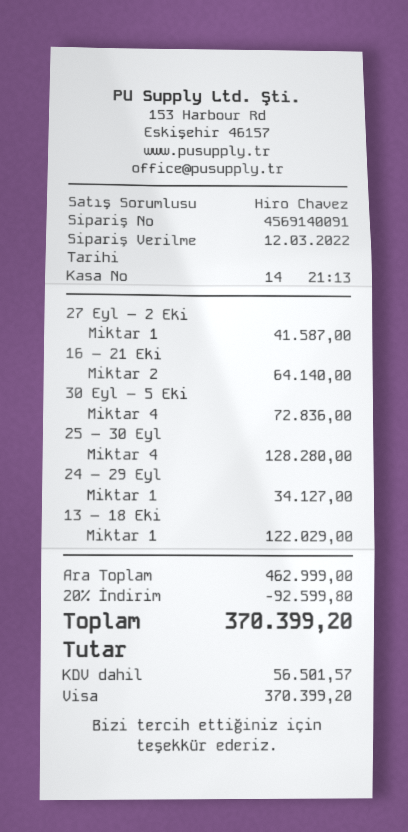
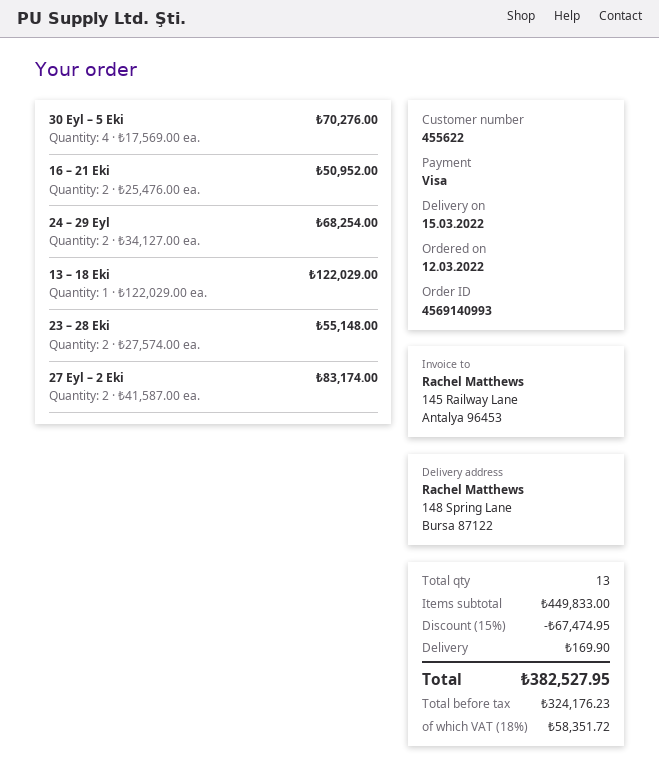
order number: 4569140091 -> 4569140993
27 Eyl – 2 Eki: 1 for 41587.00 -> 2 for 83174.00
16 – 21 Eki: 2 for 64140.00 -> 2 for 50952.00
30 Eyl – 5 Eki: 4 for 72836.00 -> 4 for 70276.00
25 – 30 Eyl: 4 for 128280.00 -> none
24 – 29 Eyl: 1 for 34127.00 -> 2 for 68254.00
23 – 28 Eki: none -> 2 for 55148.00
subtotal: 462999.00 -> 449833.00
discount: 20% = 92599.80 -> 15% = 67474.95
shipping: none -> 169.90
tax: 56501.57 -> 58351.72
total: 370399.20 -> 382527.95

